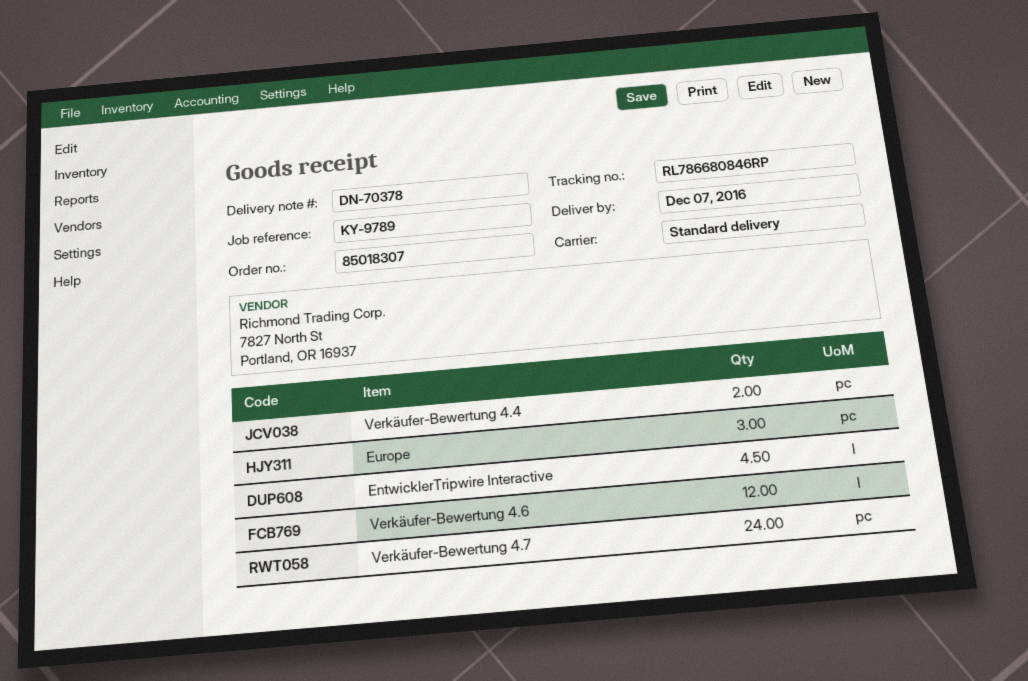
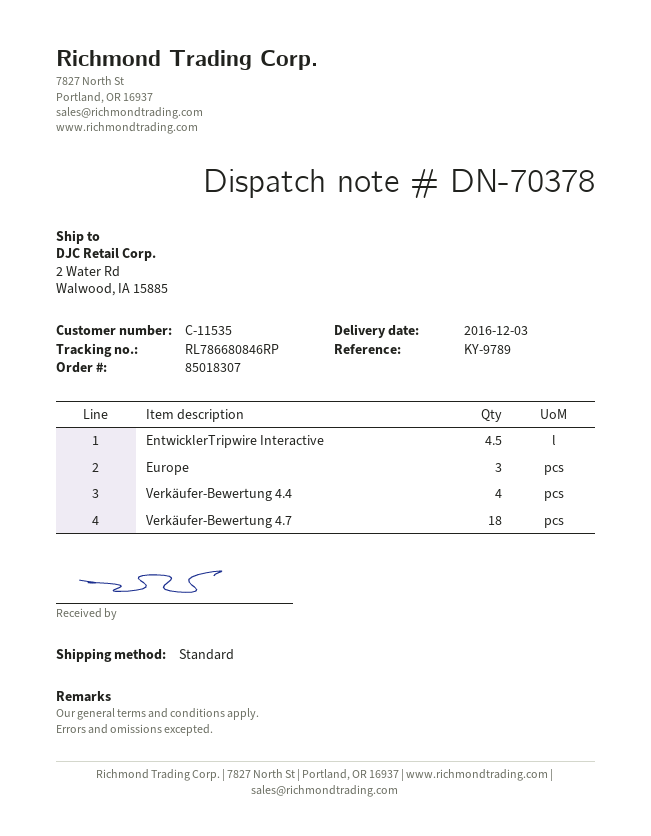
delivery date: 2016-12-07 -> 2016-12-03
Verkäufer-Bewertung 4.4: 2 -> 4
Verkäufer-Bewertung 4.6: 12 -> none
Verkäufer-Bewertung 4.7: 24 -> 18

